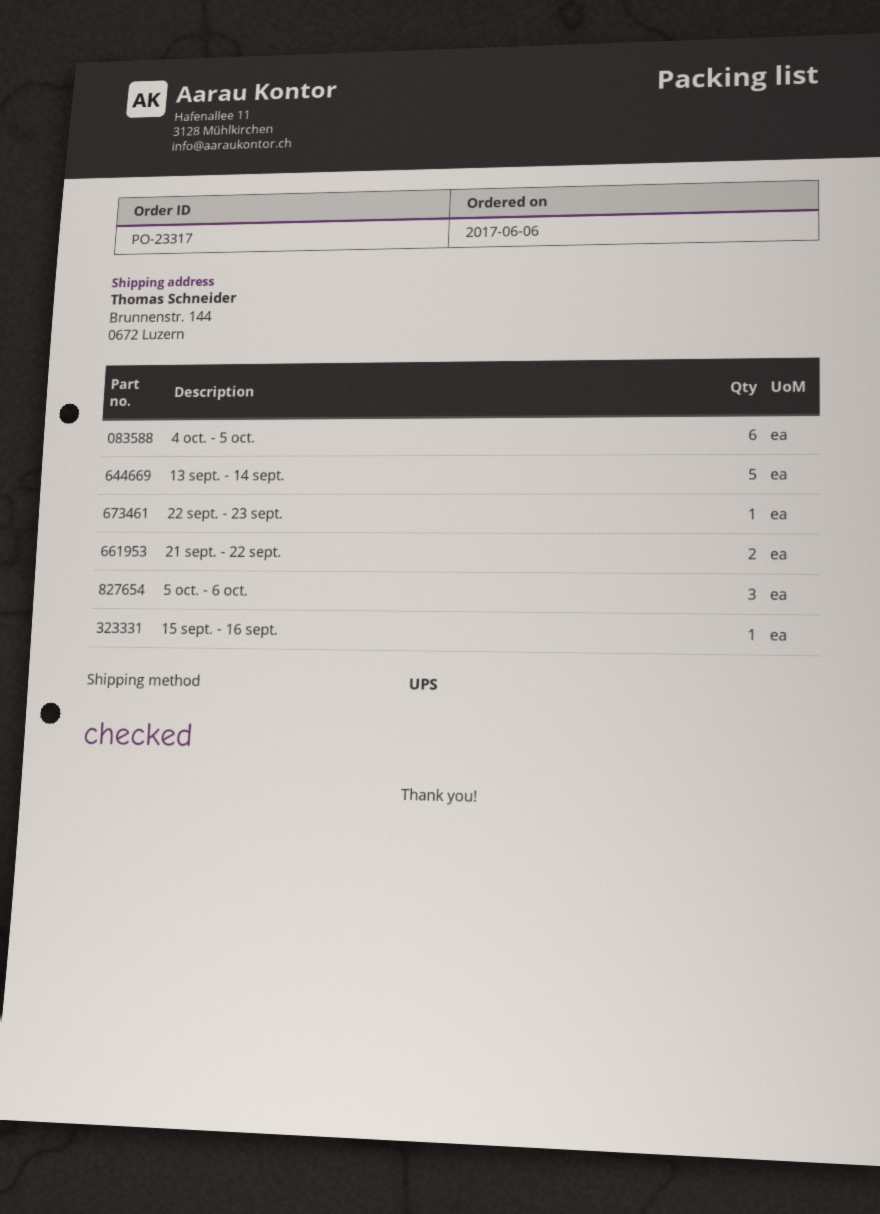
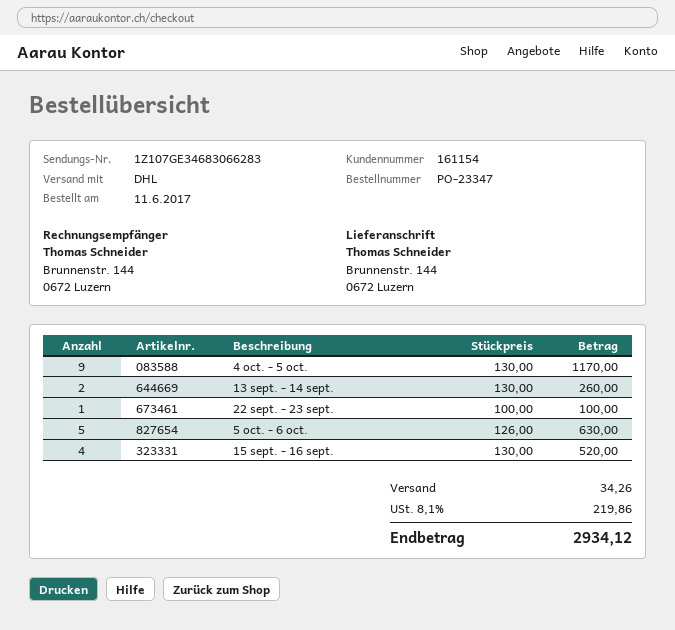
order number: PO-23317 -> PO-23347
order date: 2017-06-06 -> 2017-06-11
shipping method: UPS -> DHL
4 oct. - 5 oct.: 6 -> 9
13 sept. - 14 sept.: 5 -> 2
21 sept. - 22 sept.: 2 -> none
5 oct. - 6 oct.: 3 -> 5
15 sept. - 16 sept.: 1 -> 4

